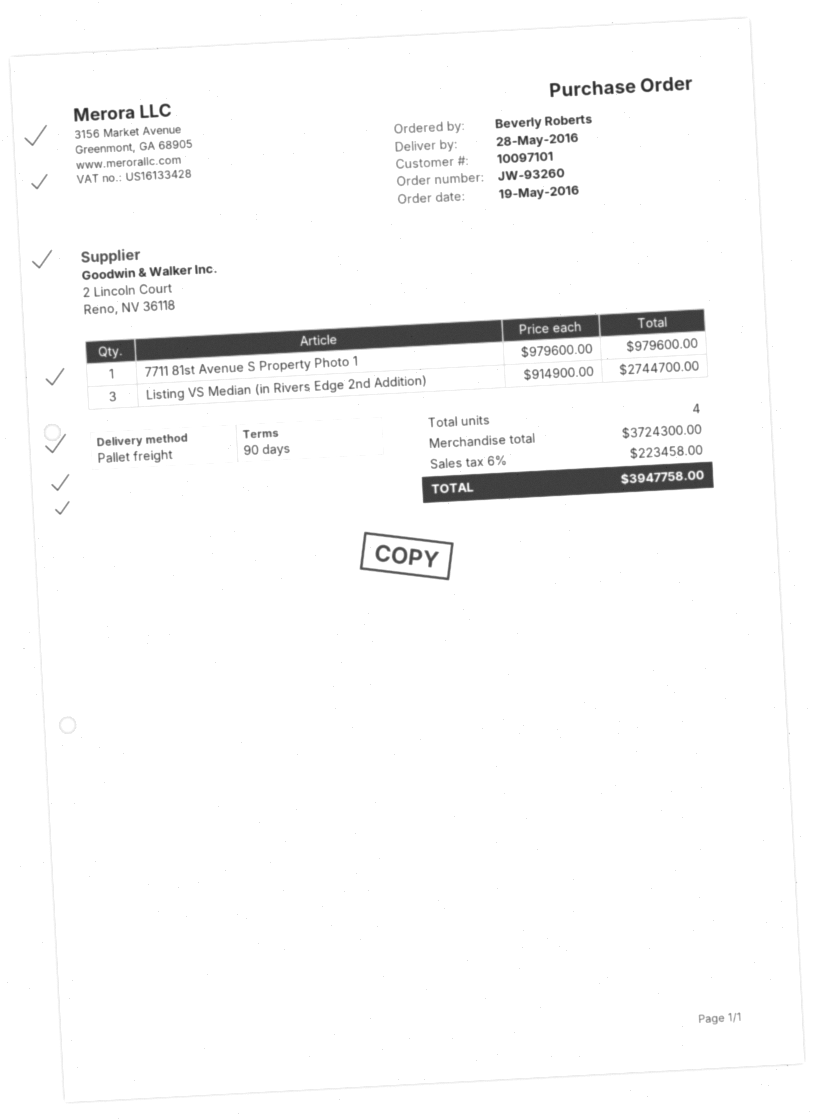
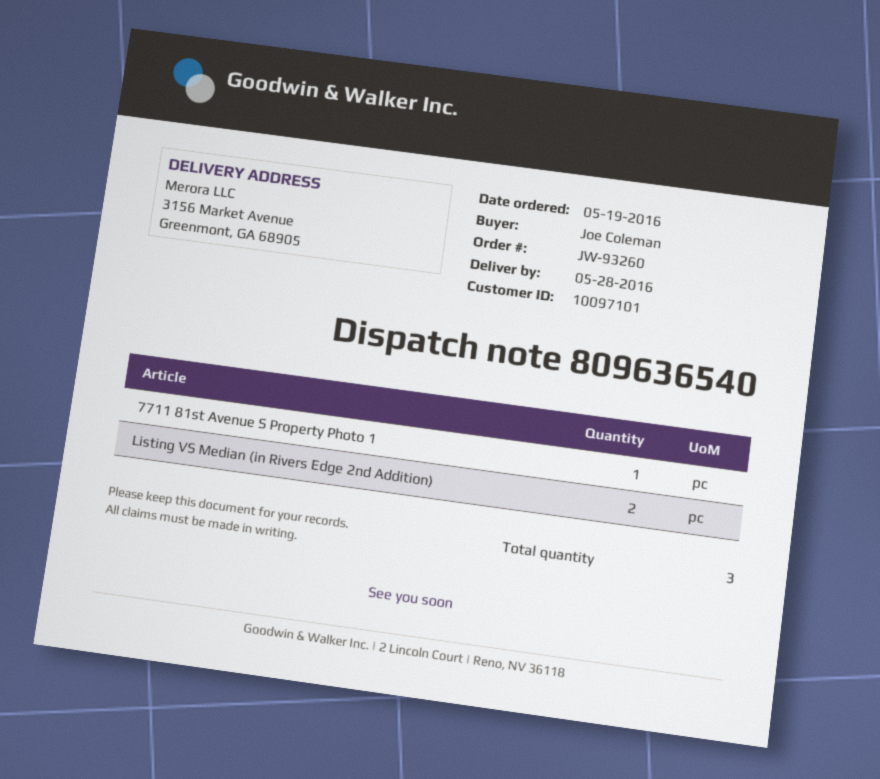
ordered by: Beverly Roberts -> Joe Coleman
Listing VS Median (in Rivers Edge 2nd Addition): 3 -> 2
total quantity: 4 -> 3

